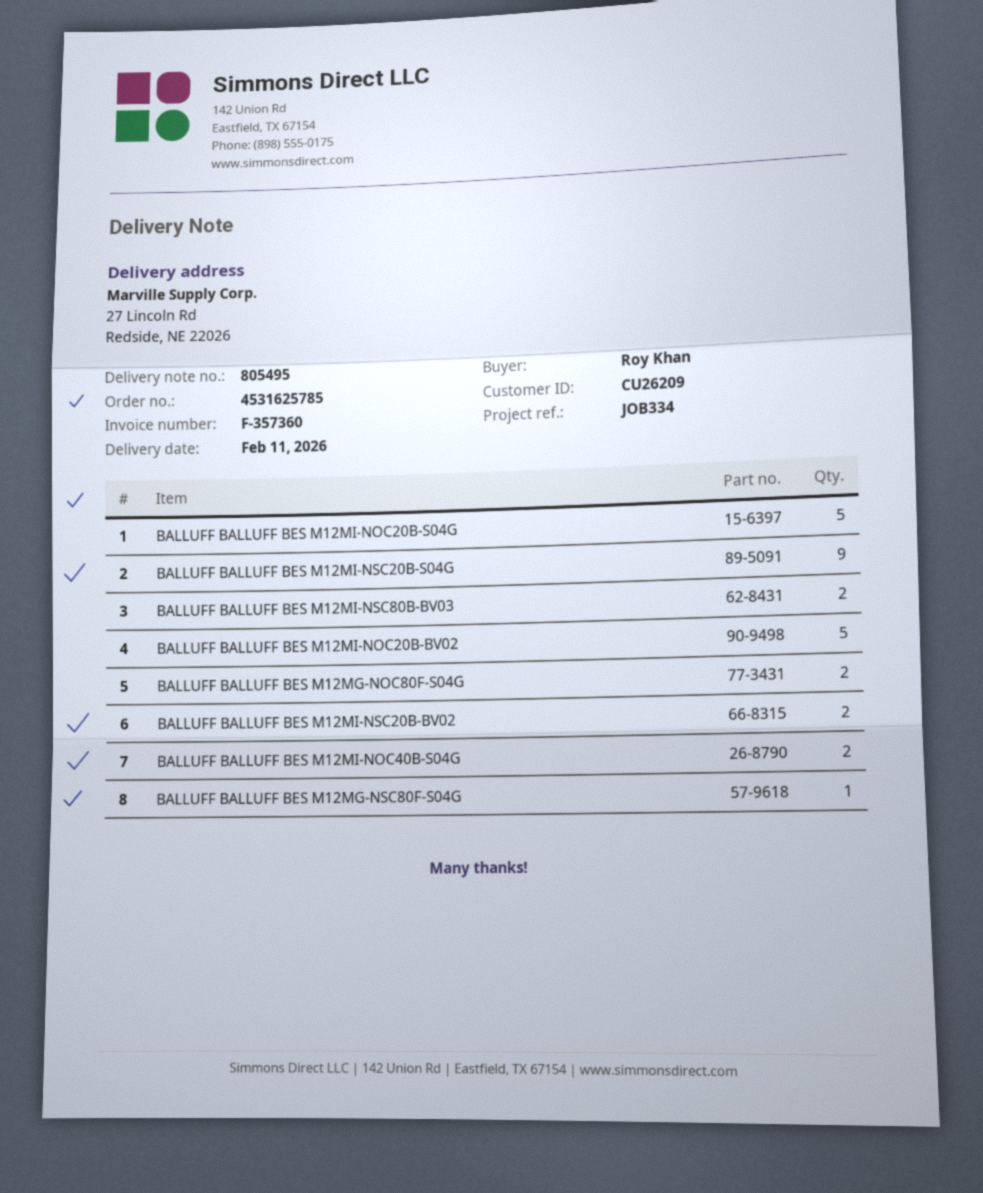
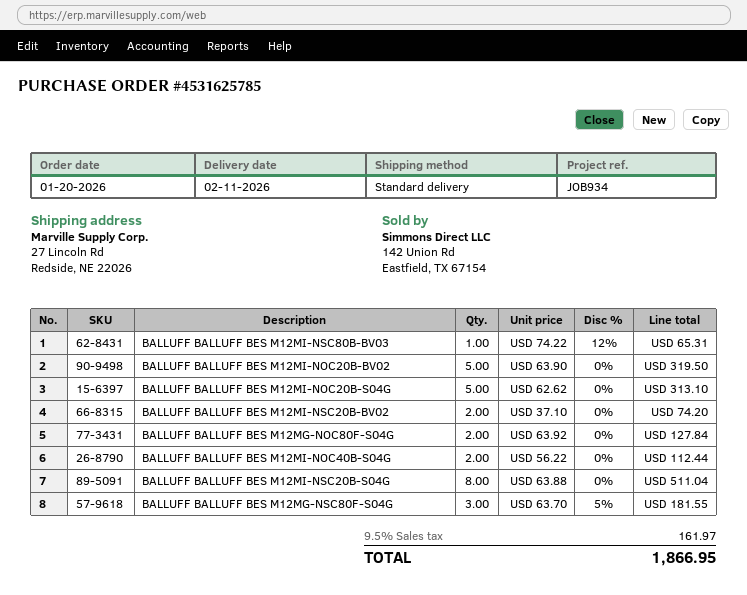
reference: JOB334 -> JOB934
BALLUFF BALLUFF BES M12MI-NSC20B-S04G: 9 -> 8
BALLUFF BALLUFF BES M12MI-NSC80B-BV03: 2 -> 1
BALLUFF BALLUFF BES M12MG-NSC80F-S04G: 1 -> 3

